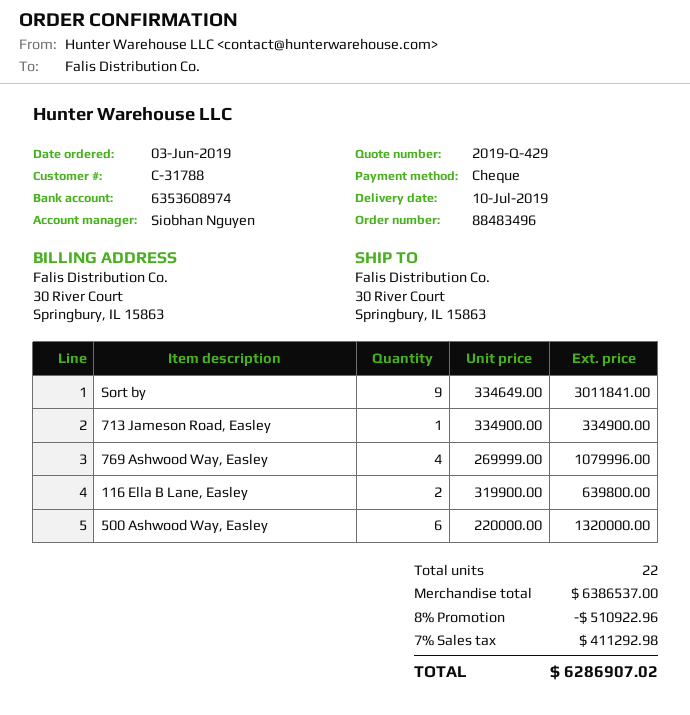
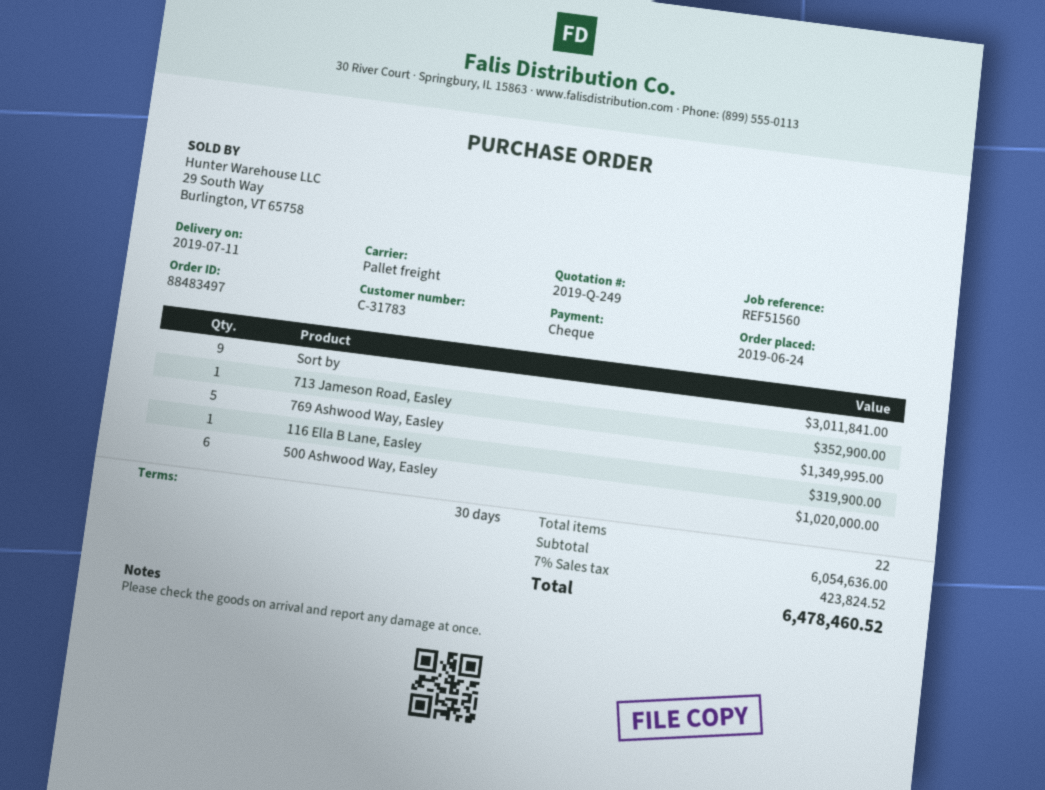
quote number: 2019-Q-429 -> 2019-Q-249
order number: 88483496 -> 88483497
order date: 2019-06-03 -> 2019-06-24
delivery date: 2019-07-10 -> 2019-07-11
customer number: C-31788 -> C-31783
713 Jameson Road, Easley: 1 for 334900.00 -> 1 for 352900.00
769 Ashwood Way, Easley: 4 for 1079996.00 -> 5 for 1349995.00
116 Ella B Lane, Easley: 2 for 639800.00 -> 1 for 319900.00
500 Ashwood Way, Easley: 6 for 1320000.00 -> 6 for 1020000.00
subtotal: 6386537.00 -> 6054636.00
discount: 8% = 510922.96 -> none
tax: 7% = 411292.98 -> 7% = 423824.52
total: 6286907.02 -> 6478460.52

